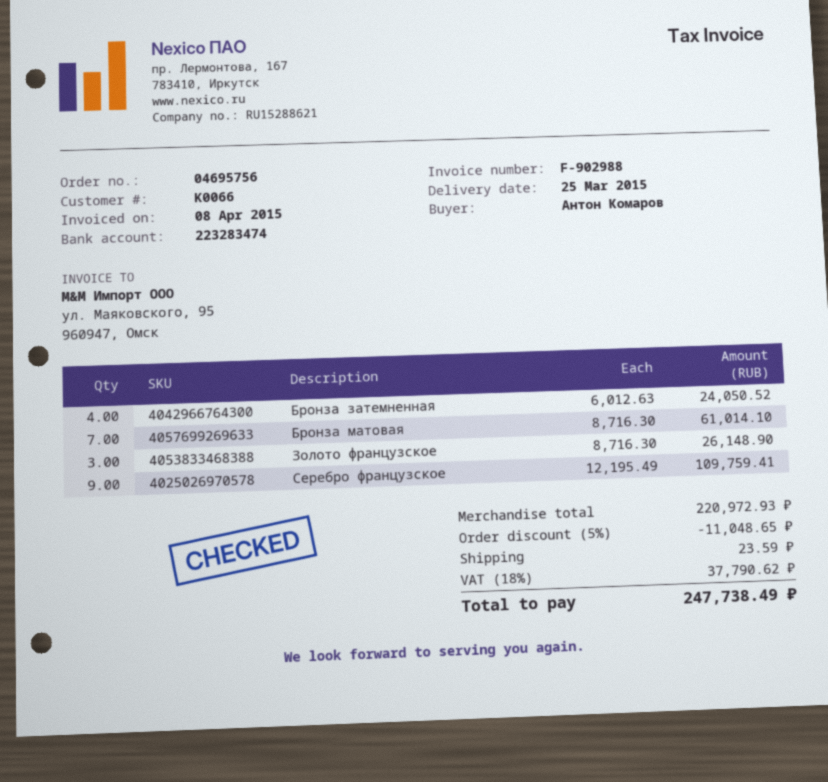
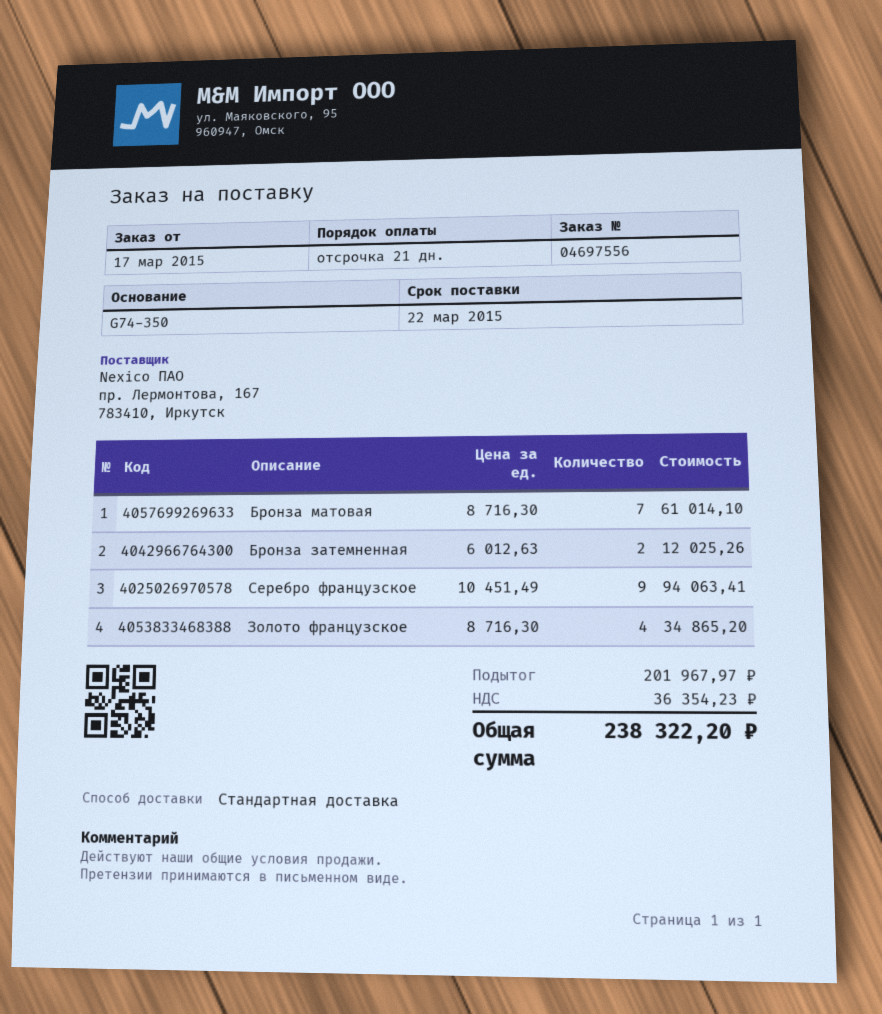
order number: 04695756 -> 04697556
delivery date: 2015-03-25 -> 2015-03-22
Бронза затемненная: 4 x 6012.63 = 24050.52 -> 2 x 6012.63 = 12025.26
Золото французское: 3 x 8716.30 = 26148.90 -> 4 x 8716.30 = 34865.20
Серебро французское: 9 x 12195.49 = 109759.41 -> 9 x 10451.49 = 94063.41
subtotal: 220972.93 -> 201967.97
discount: 5% = 11048.65 -> none
shipping: 23.59 -> none
tax: 37790.62 -> 36354.23
total: 247738.49 -> 238322.20

